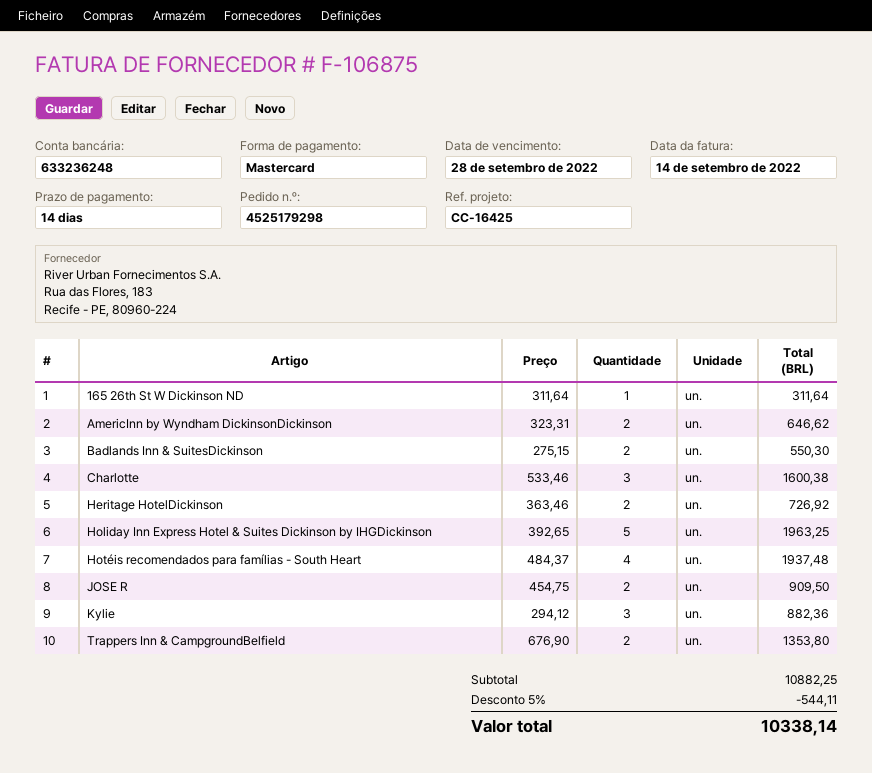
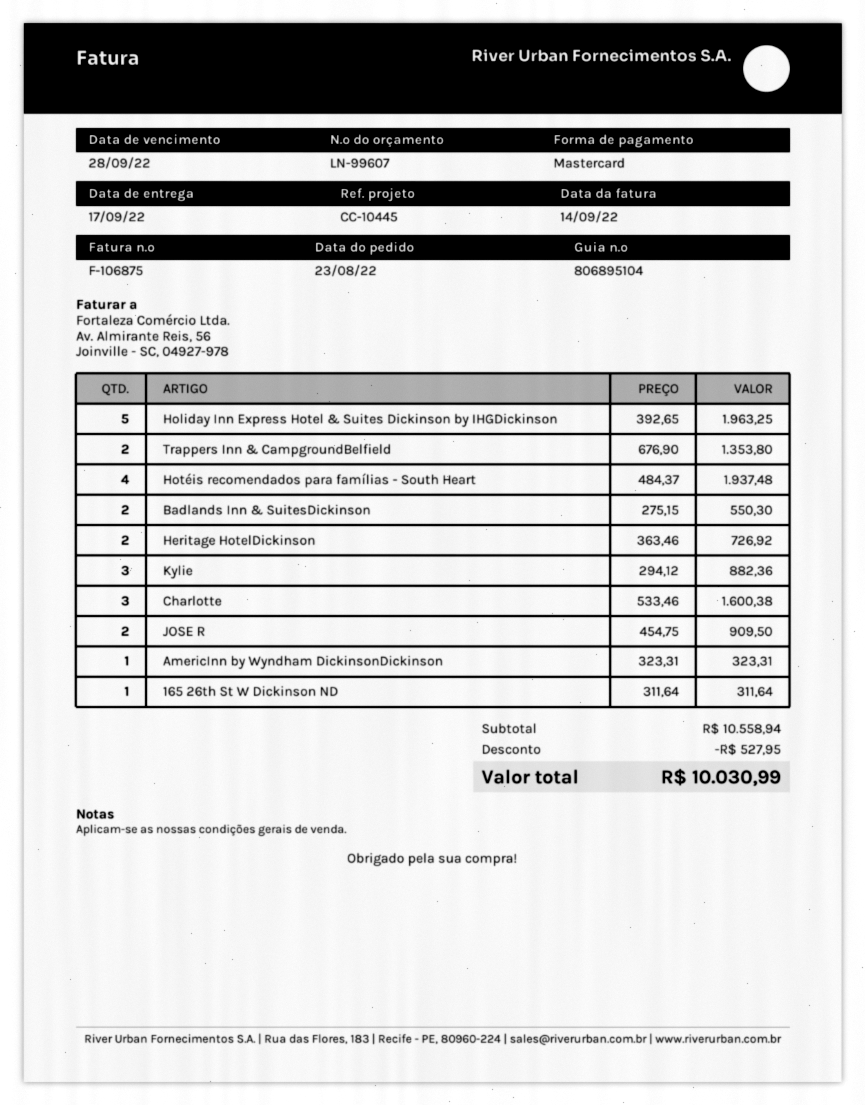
reference: CC-16425 -> CC-10445
AmericInn by Wyndham DickinsonDickinson: 2 x 323.31 = 646.62 -> 1 x 323.31 = 323.31
subtotal: 10882.25 -> 10558.94
discount: 544.11 -> 527.95
total: 10338.14 -> 10030.99

